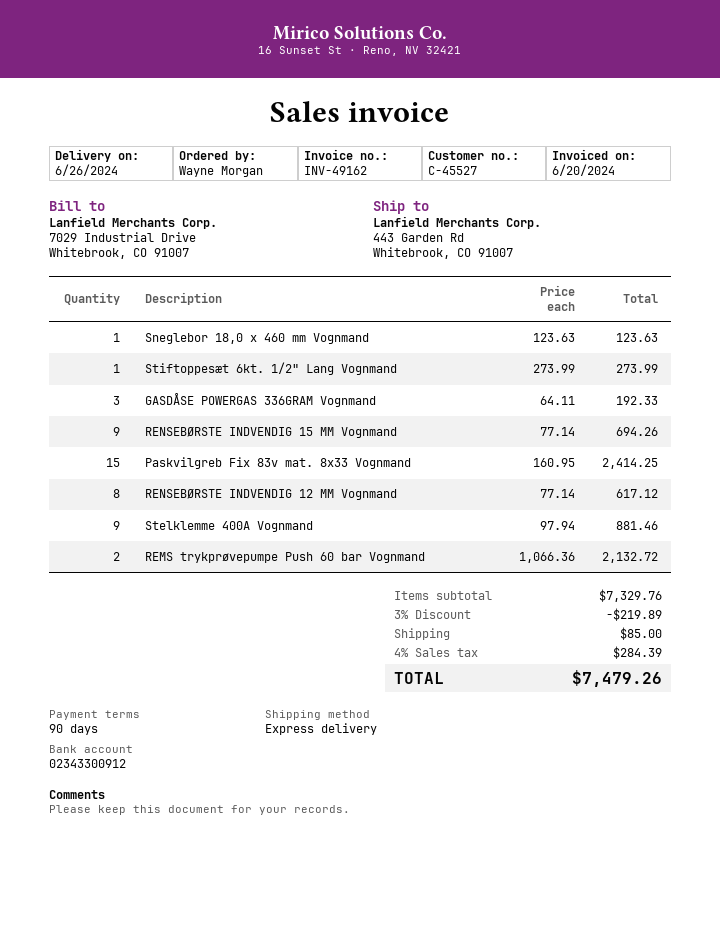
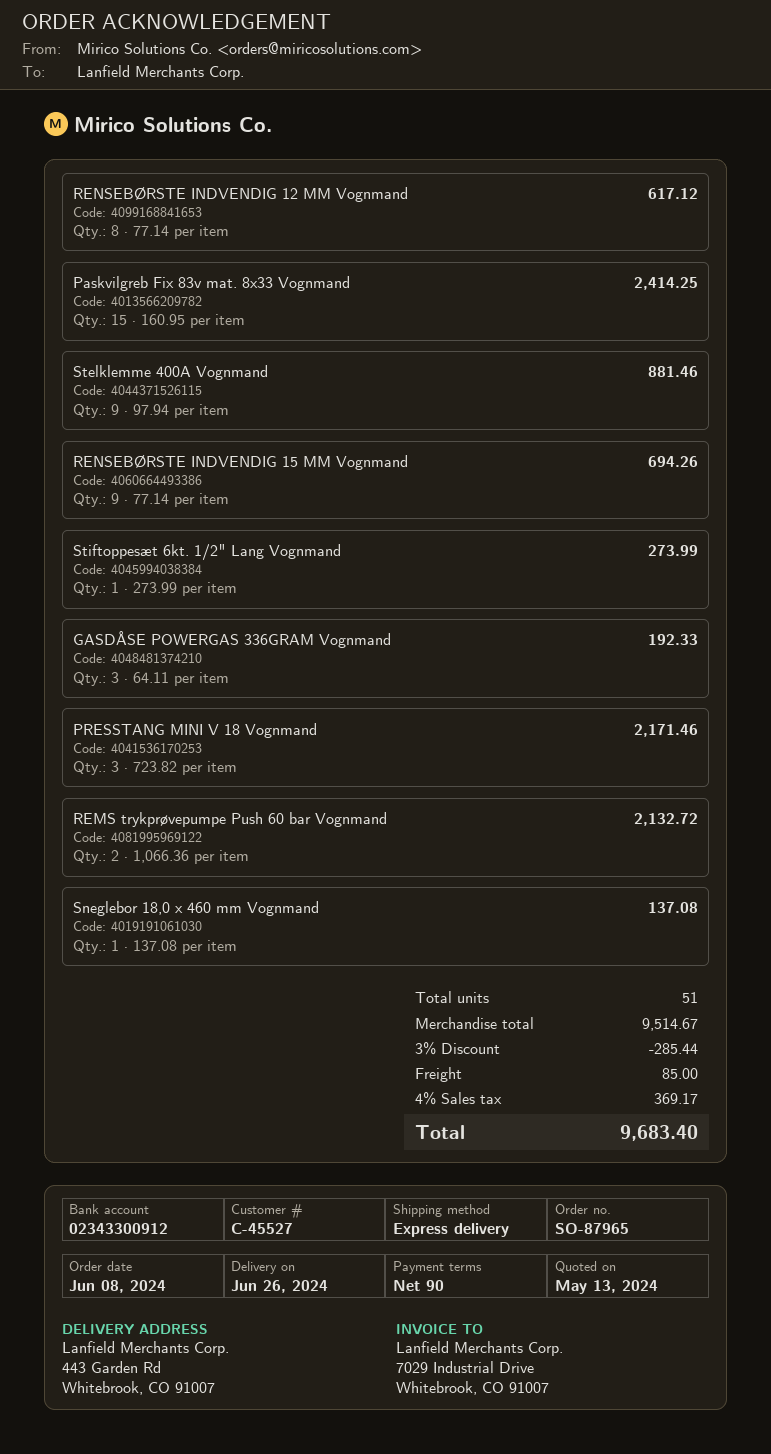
Sneglebor 18,0 x 460 mm Vognmand: 1 x 123.63 = 123.63 -> 1 x 137.08 = 137.08
PRESSTANG MINI V 18 Vognmand: none -> 3 x 723.82 = 2171.46
subtotal: 7329.76 -> 9514.67
discount: 3% = 219.89 -> 3% = 285.44
tax: 4% = 284.39 -> 4% = 369.17
total: 7479.26 -> 9683.40

